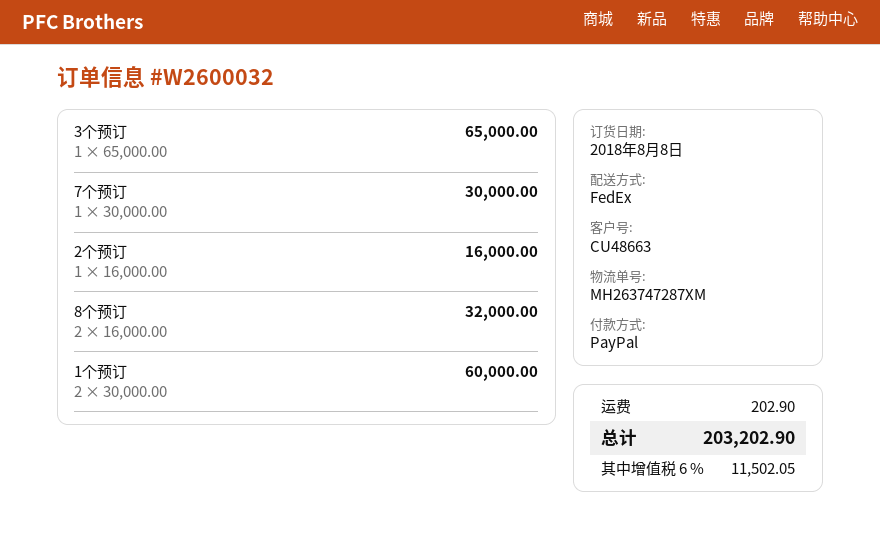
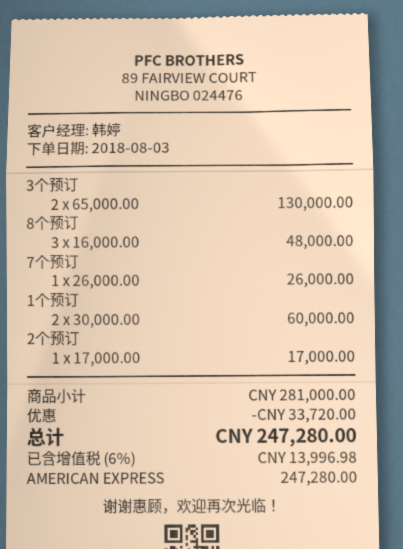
order date: 2018-08-08 -> 2018-08-03
payment method: PayPal -> American Express
3个预订: 1 x 65000.00 = 65000.00 -> 2 x 65000.00 = 130000.00
7个预订: 1 x 30000.00 = 30000.00 -> 1 x 26000.00 = 26000.00
2个预订: 1 x 16000.00 = 16000.00 -> 1 x 17000.00 = 17000.00
8个预订: 2 x 16000.00 = 32000.00 -> 3 x 16000.00 = 48000.00
discount: none -> 33720.00
shipping: 202.90 -> none
tax: 6% = 11502.05 -> 6% = 13996.98
total: 203202.90 -> 247280.00

